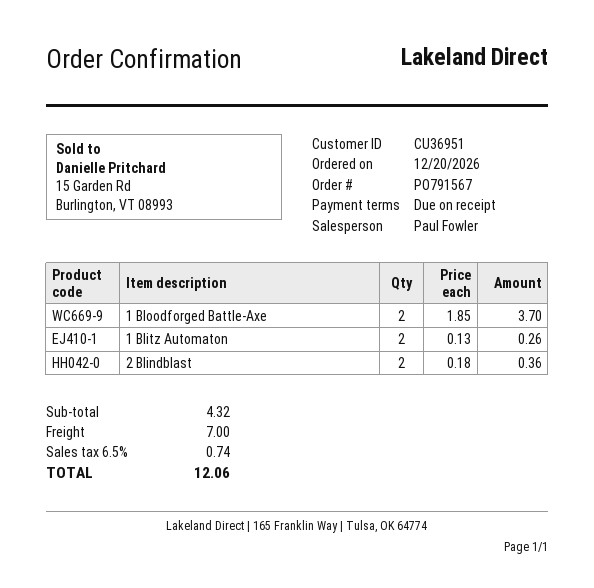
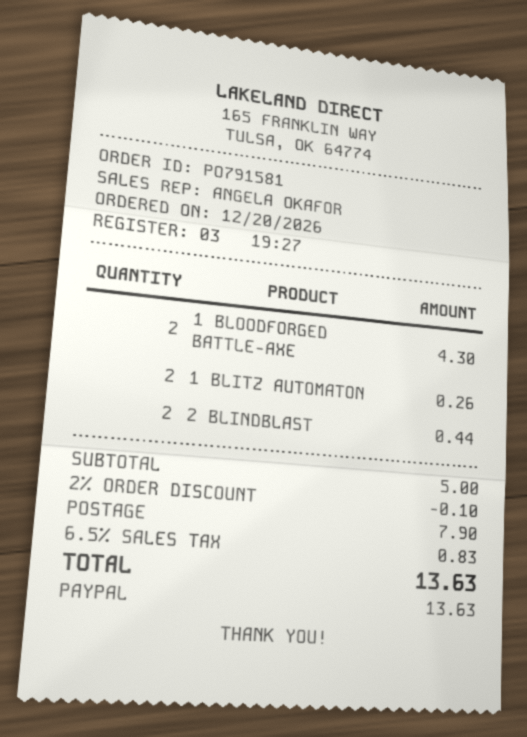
order number: PO791567 -> PO791581
sales rep: Paul Fowler -> ANGELA OKAFOR
1 Bloodforged Battle-Axe: 2 for 3.70 -> 2 for 4.30
2 Blindblast: 2 for 0.36 -> 2 for 0.44
subtotal: 4.32 -> 5.00
discount: none -> 2% = 0.10
shipping: 7.00 -> 7.90
tax: 6.5% = 0.74 -> 6.5% = 0.83
total: 12.06 -> 13.63

